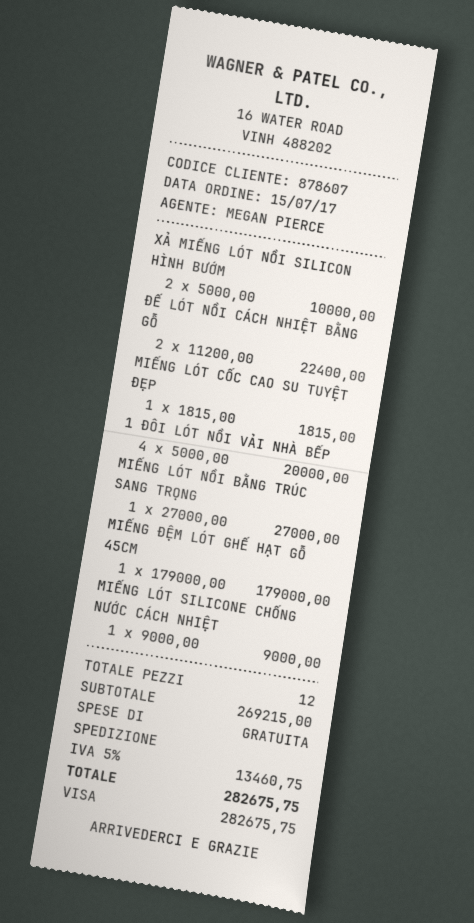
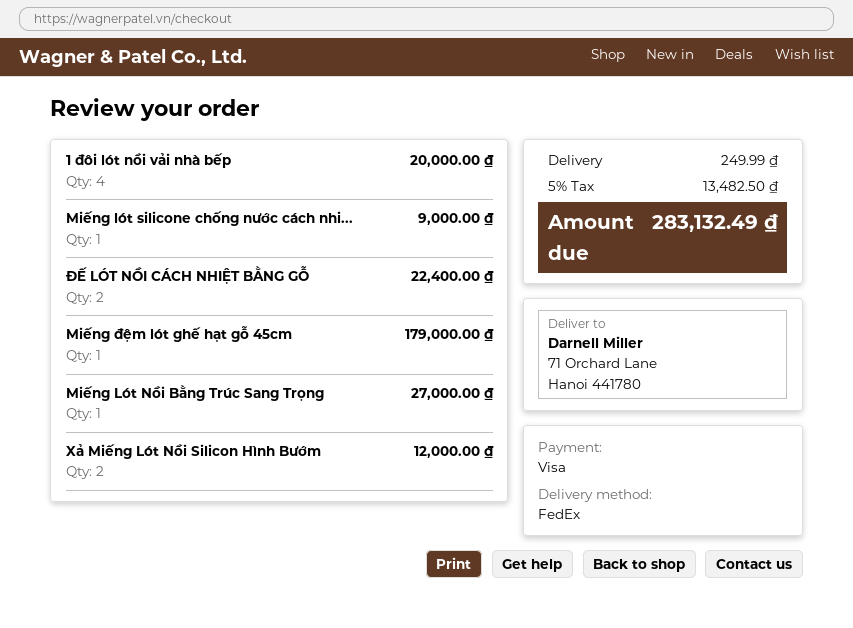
XẢ MIẾNG LÓT NỒI SILICON HÌNH BƯỚM: 2 for 10000.00 -> 2 for 12000.00
MIẾNG LÓT CỐC CAO SU TUYỆT ĐẸP: 1 for 1815.00 -> none
shipping: 0.00 -> 249.99
tax: 5% = 13460.75 -> 5% = 13482.50
total: 282675.75 -> 283132.49

